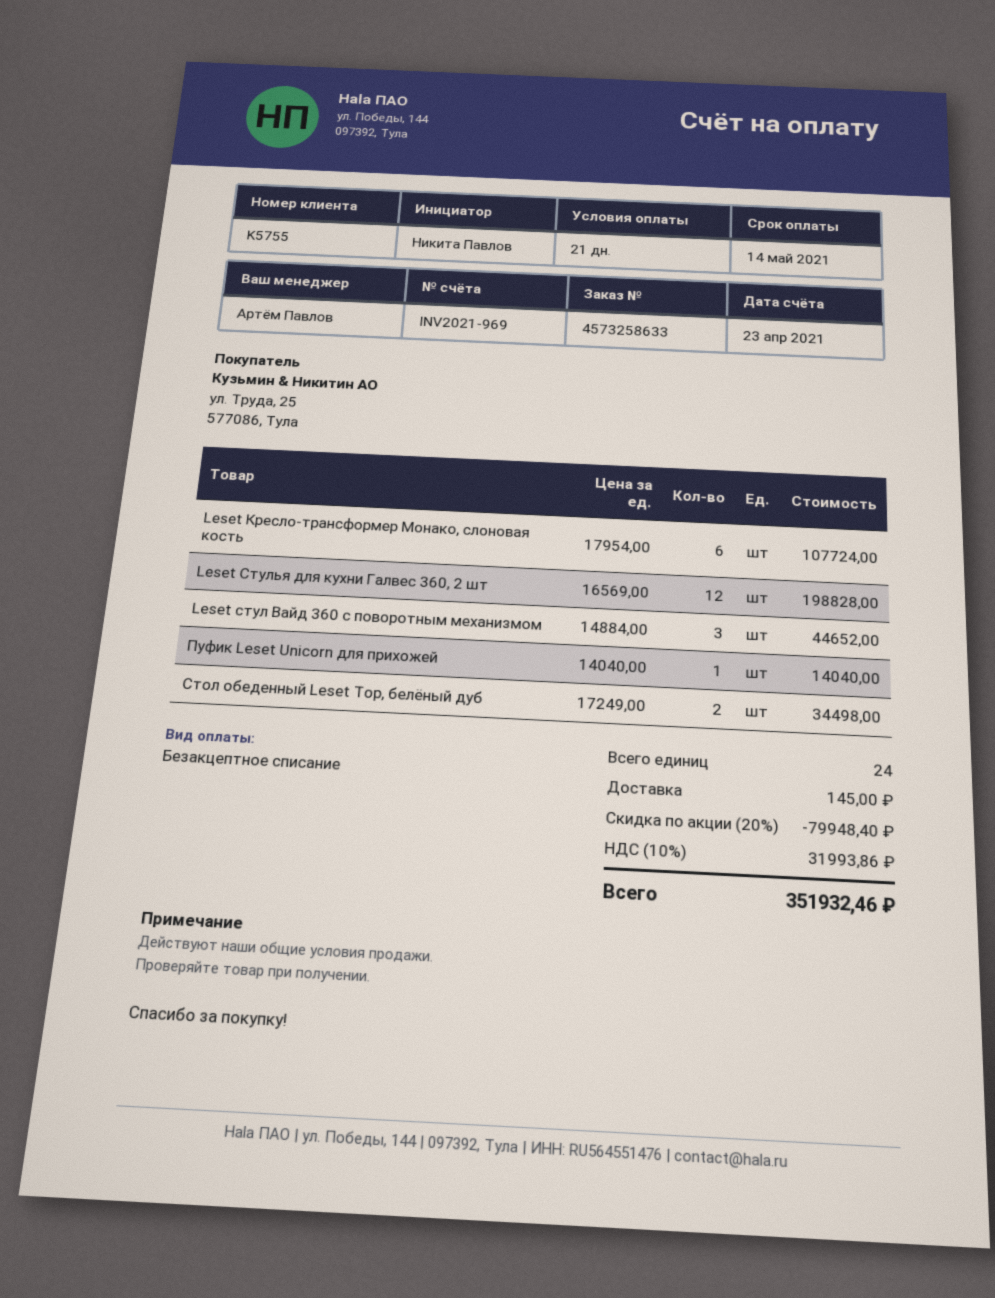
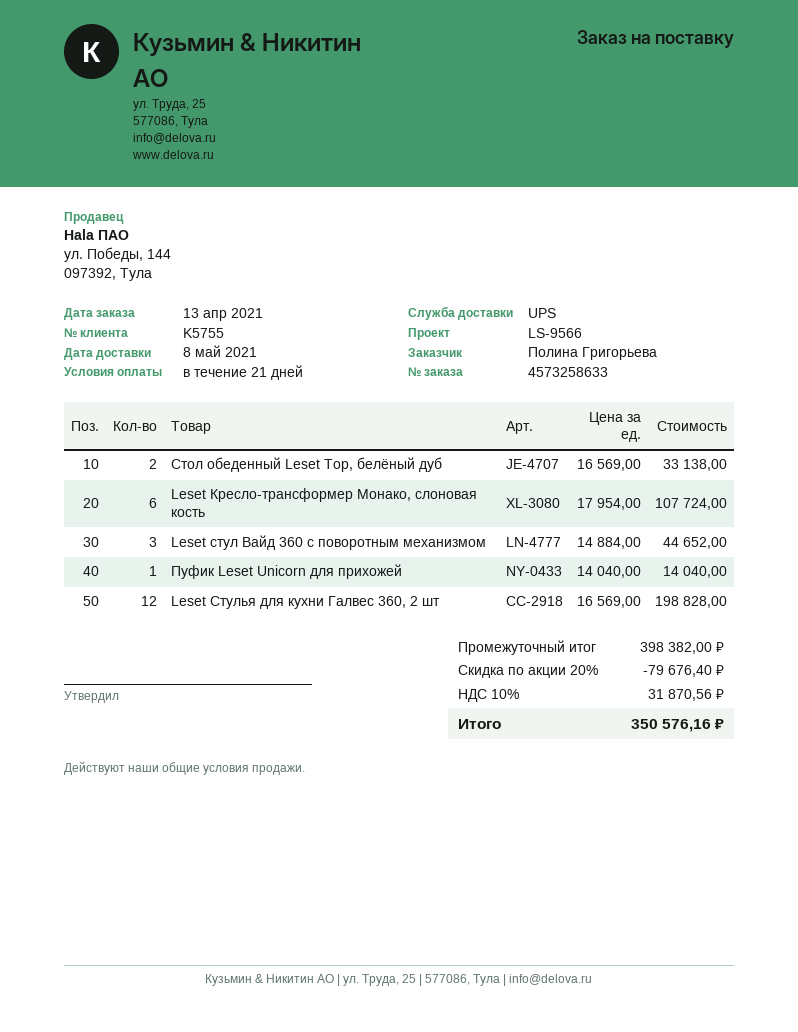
ordered by: Никита Павлов -> Полина Григорьева
Стол обеденный Leset Тор, белёный дуб: 2 x 17249.00 = 34498.00 -> 2 x 16569.00 = 33138.00
discount: 20% = 79948.40 -> 20% = 79676.40
shipping: 145.00 -> none
tax: 10% = 31993.86 -> 10% = 31870.56
total: 351932.46 -> 350576.16

